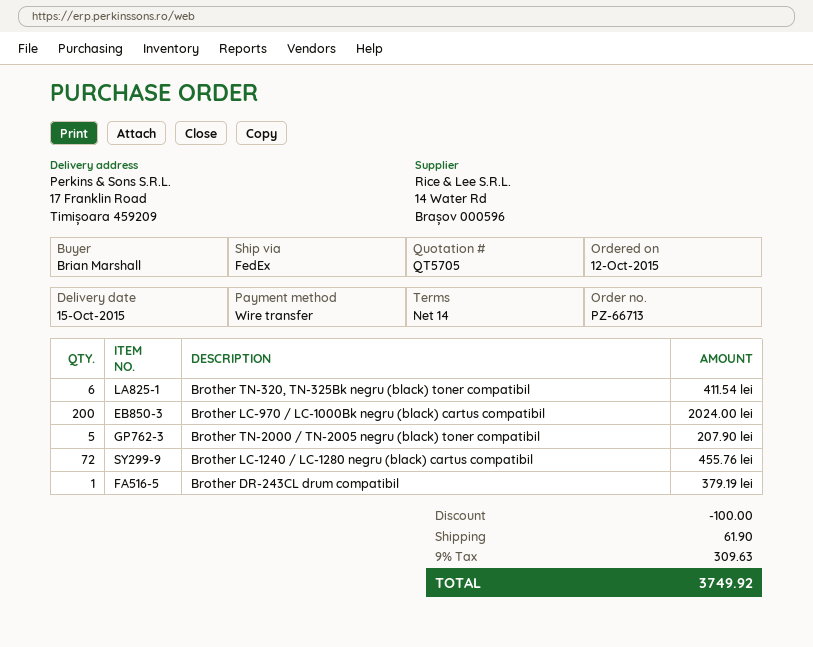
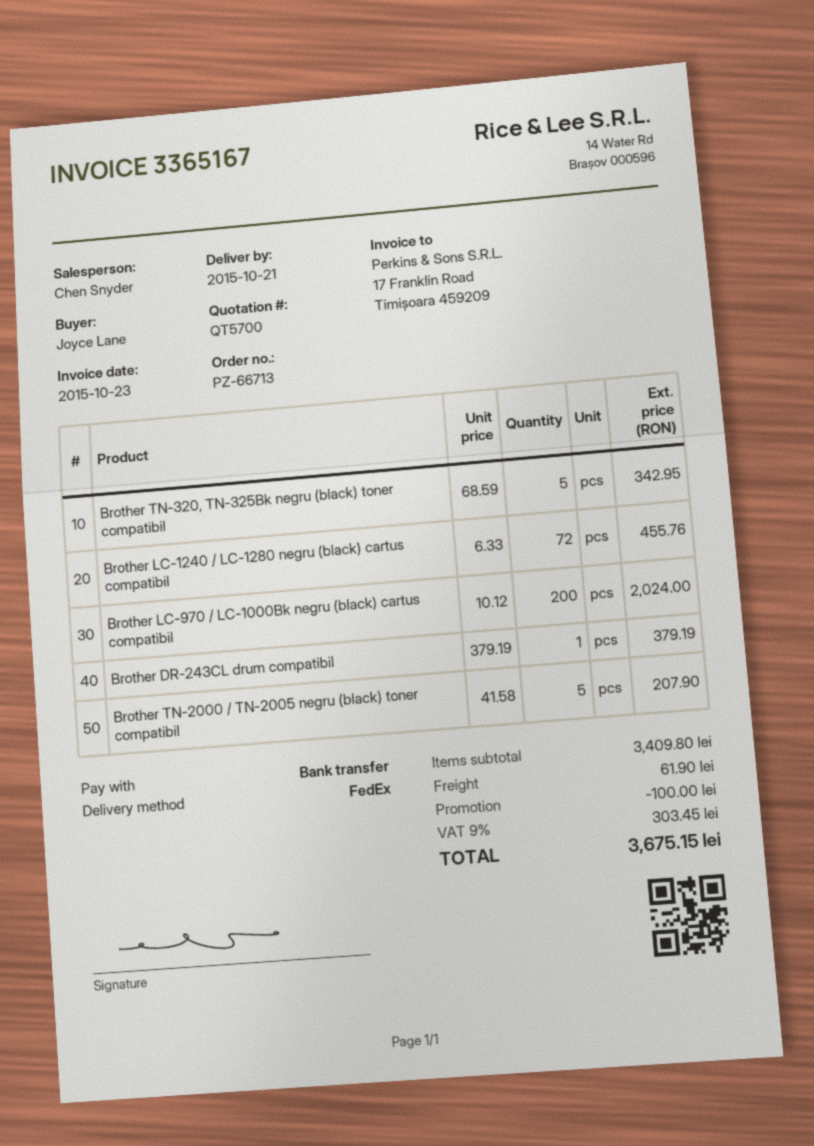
quote number: QT5705 -> QT5700
delivery date: 2015-10-15 -> 2015-10-21
ordered by: Brian Marshall -> Joyce Lane
Brother TN-320, TN-325Bk negru (black) toner compatibil: 6 for 411.54 -> 5 for 342.95
tax: 9% = 309.63 -> 9% = 303.45
total: 3749.92 -> 3675.15

